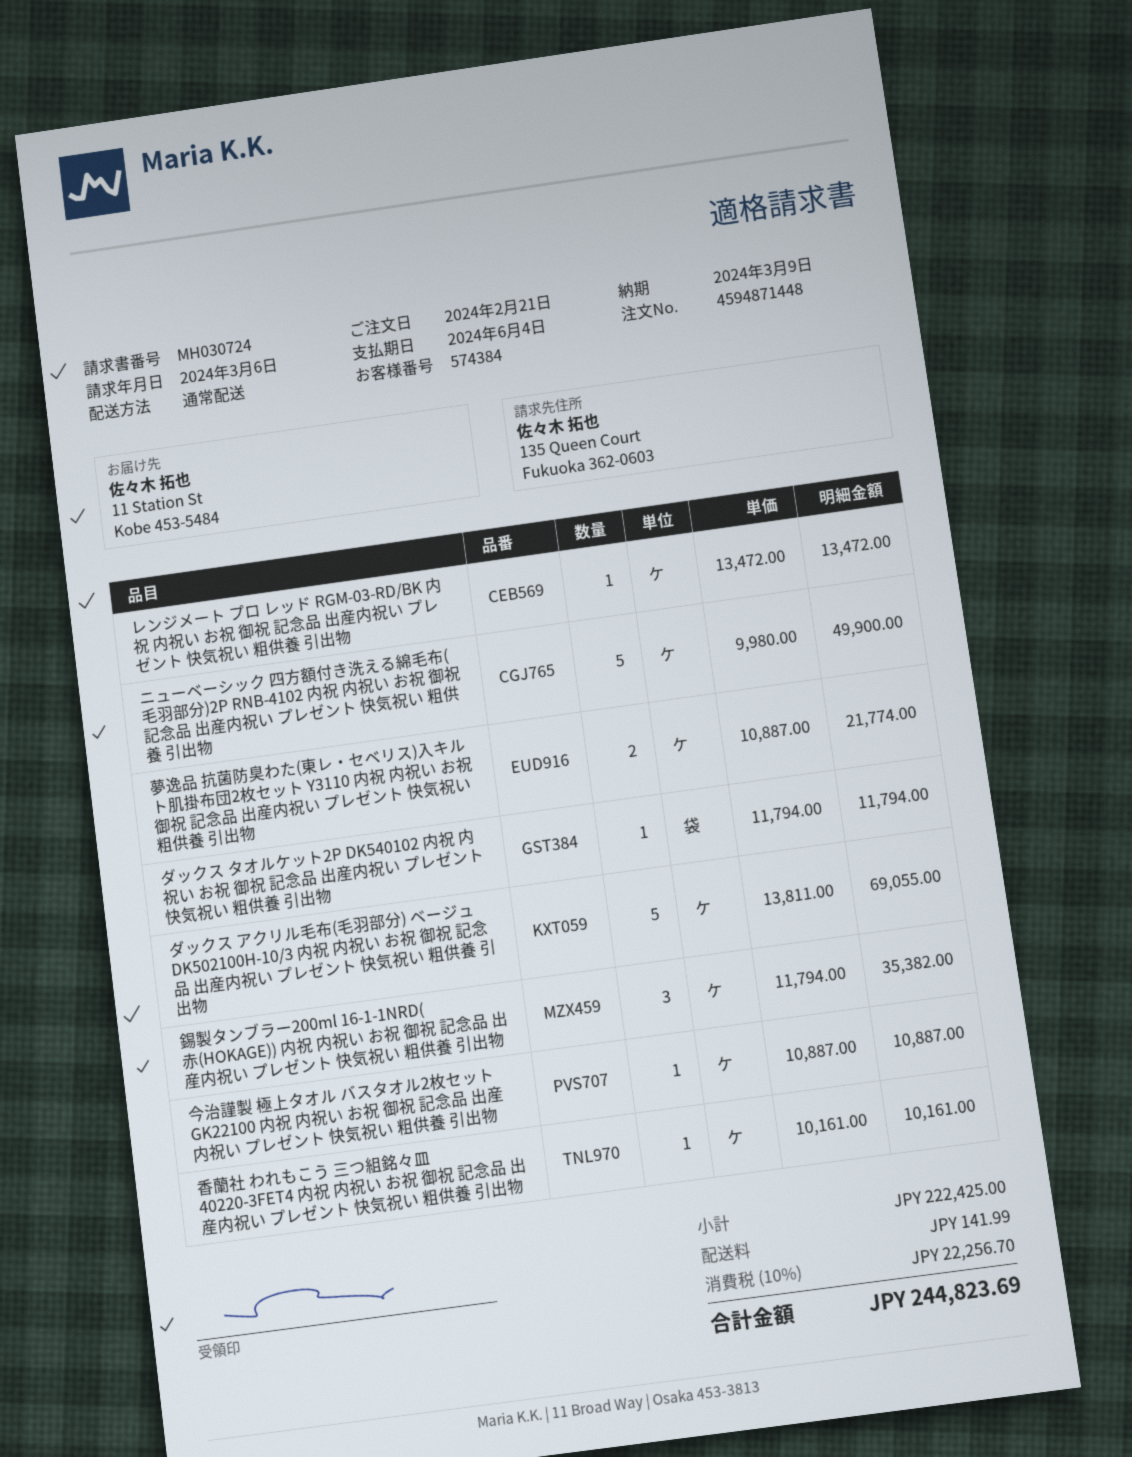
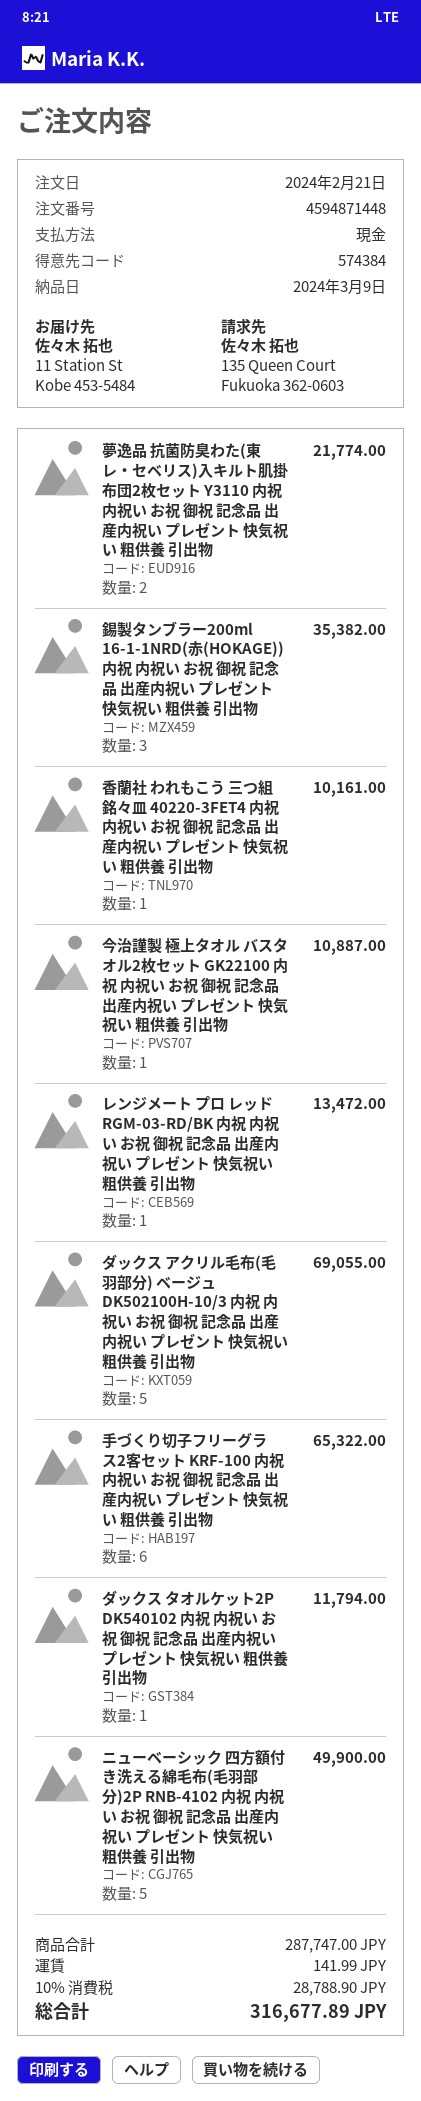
手づくり切子フリーグラス2客セット KRF-100 内祝 内祝い お祝 御祝 記念品 出産内祝い プレゼント 快気祝い 粗供養 引出物: none -> 6 for 65322.00
subtotal: 222425.00 -> 287747.00
tax: 10% = 22256.70 -> 10% = 28788.90
total: 244823.69 -> 316677.89

